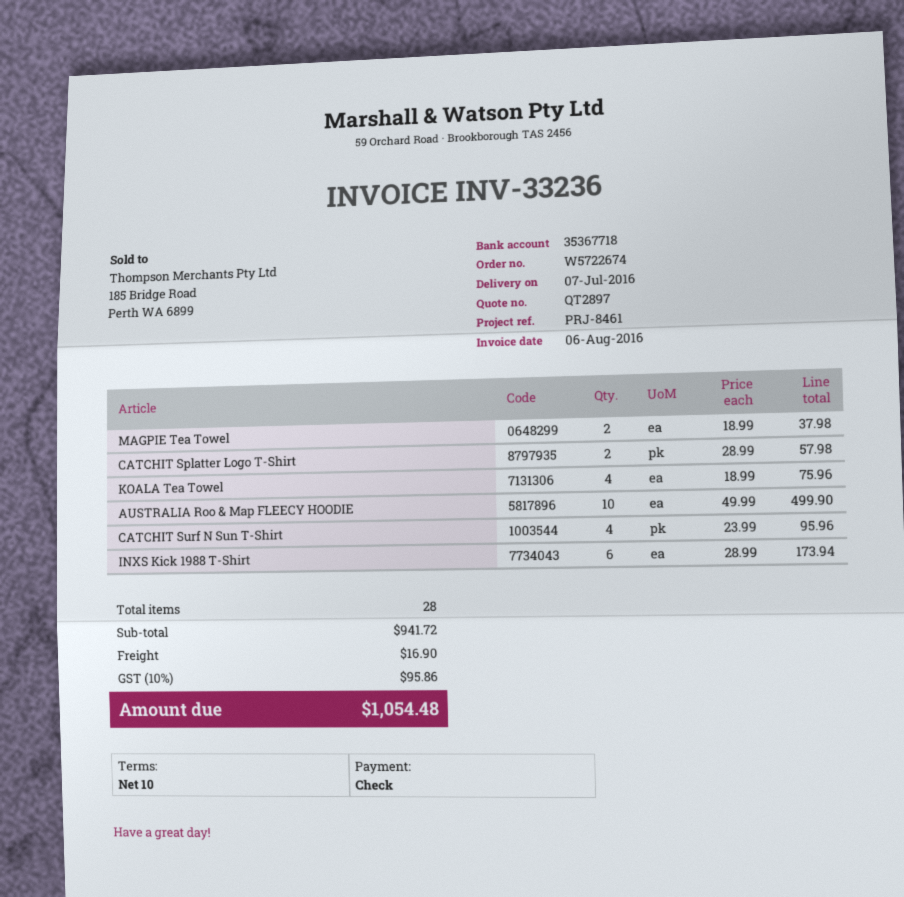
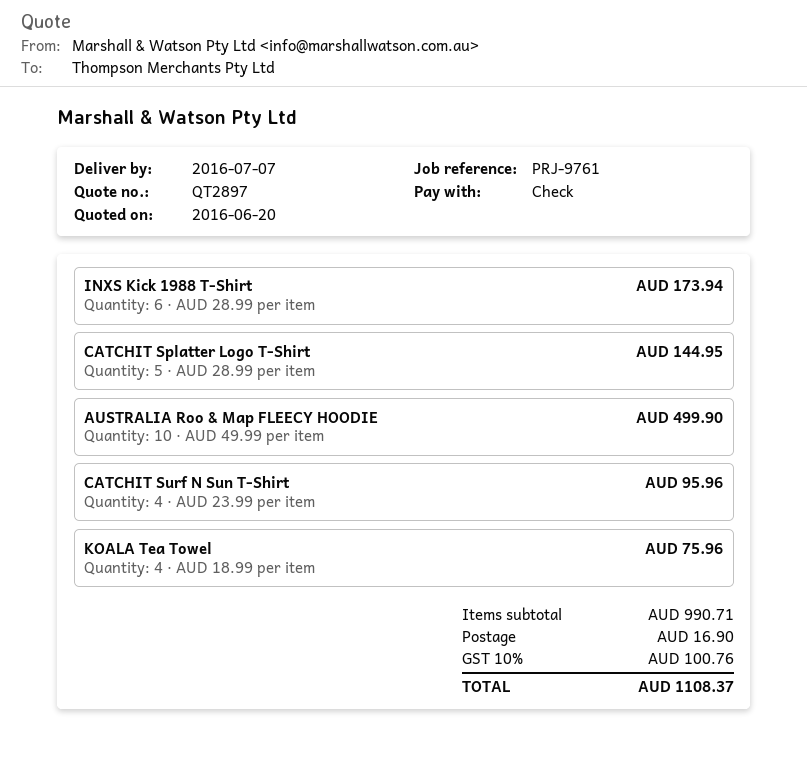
reference: PRJ-8461 -> PRJ-9761
MAGPIE Tea Towel: 2 x 18.99 = 37.98 -> none
CATCHIT Splatter Logo T-Shirt: 2 x 28.99 = 57.98 -> 5 x 28.99 = 144.95
subtotal: 941.72 -> 990.71
tax: 10% = 95.86 -> 10% = 100.76
total: 1054.48 -> 1108.37

